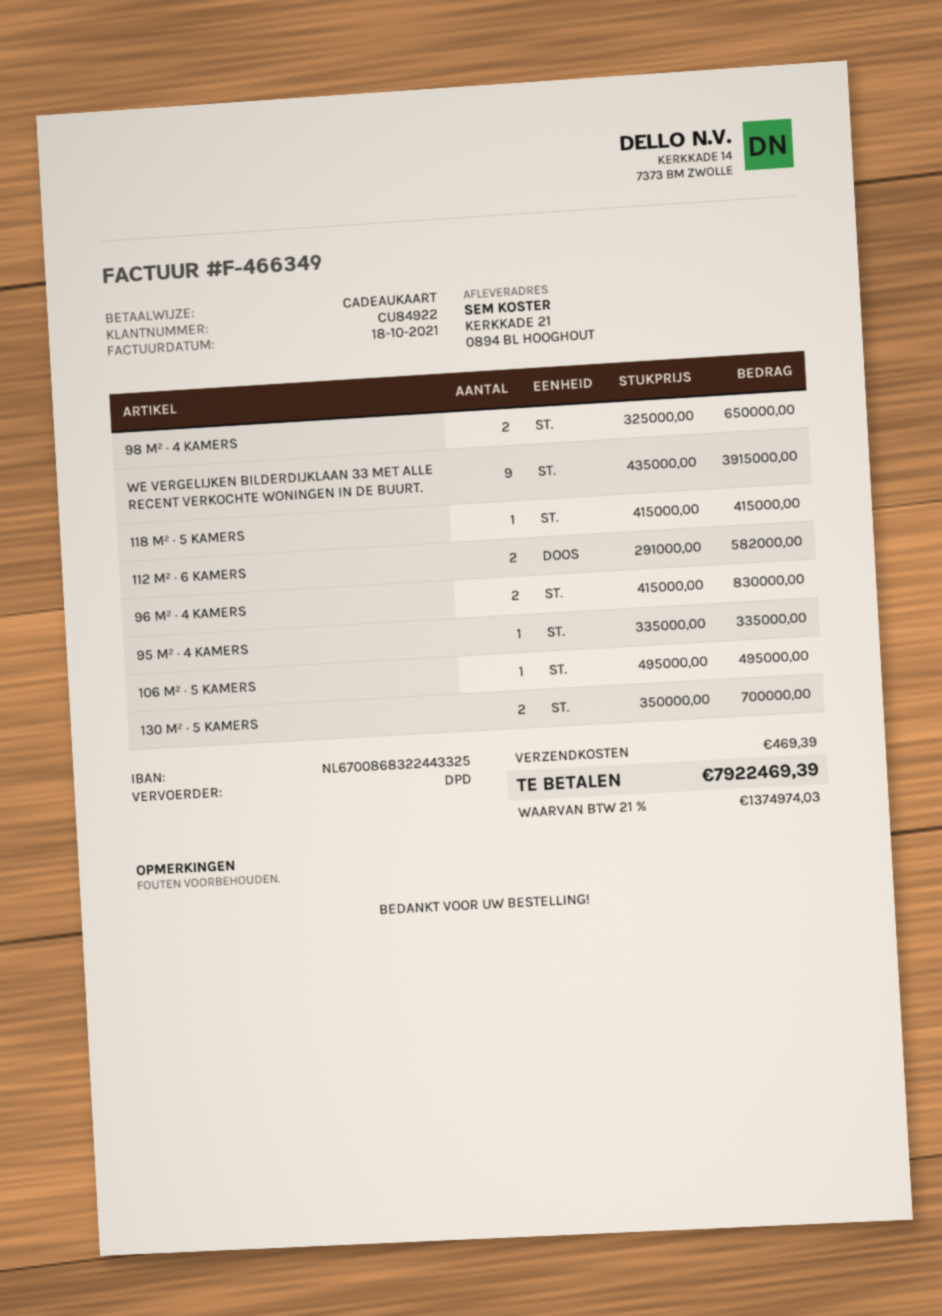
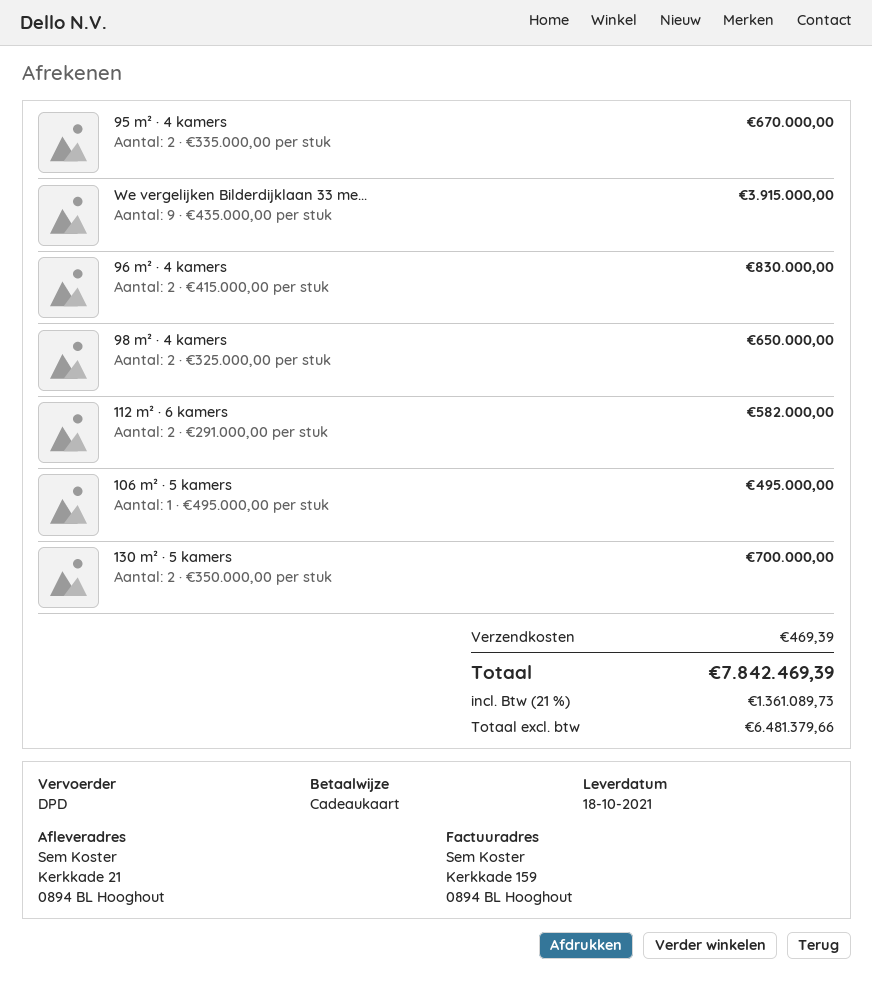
118 M² · 5 KAMERS: 1 x 415000.00 = 415000.00 -> none
95 M² · 4 KAMERS: 1 x 335000.00 = 335000.00 -> 2 x 335000.00 = 670000.00
tax: 21% = 1374974.03 -> 21% = 1361089.73
total: 7922469.39 -> 7842469.39

